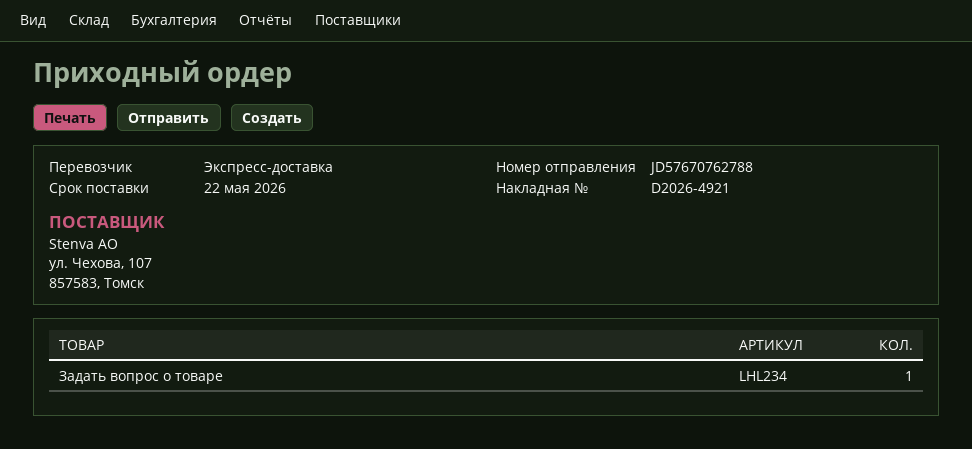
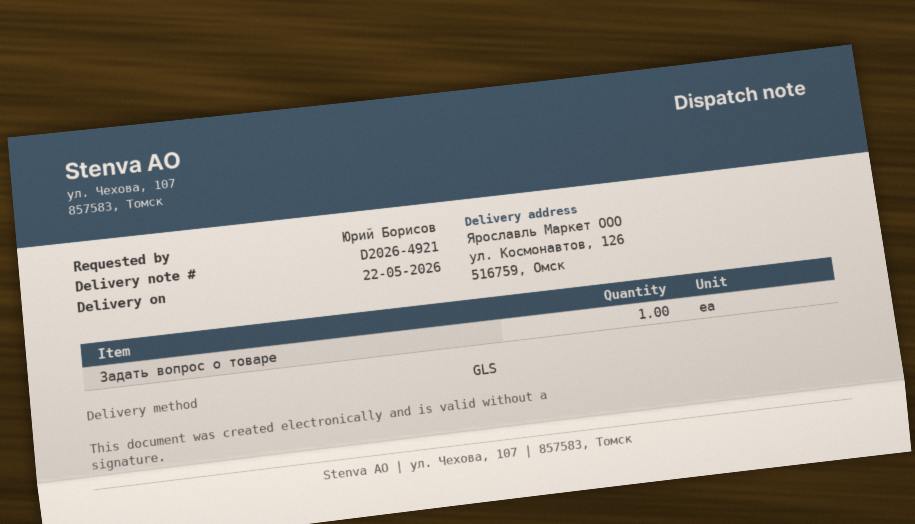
shipping method: express -> GLS

